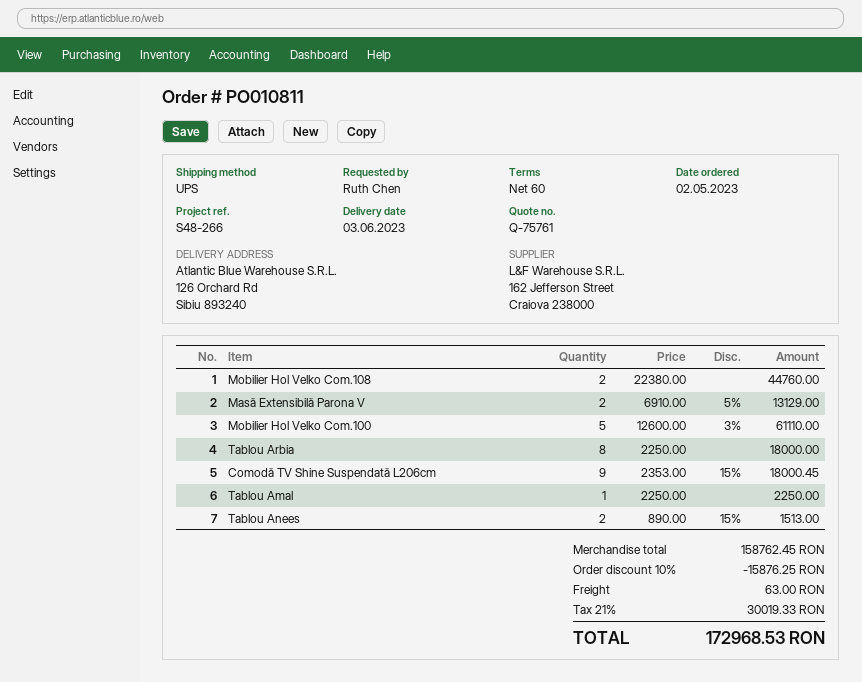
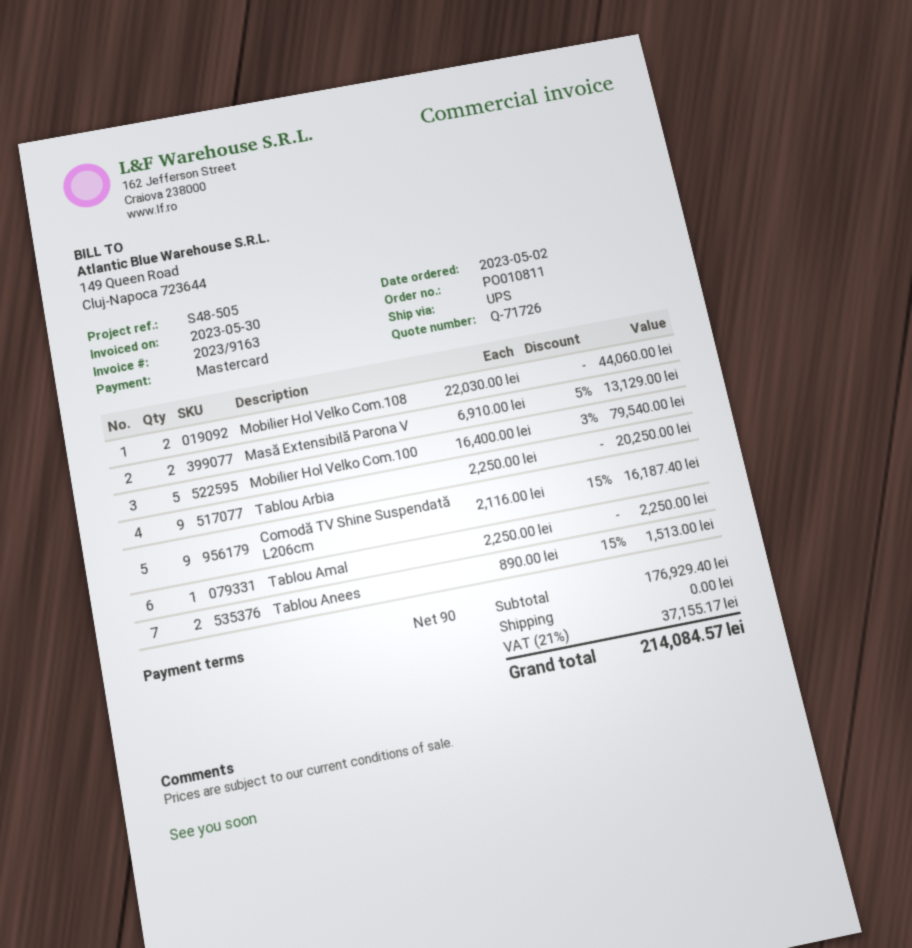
quote number: Q-75761 -> Q-71726
payment terms: 60 days -> 90 days
reference: S48-266 -> S48-505
Mobilier Hol Velko Com.108: 2 x 22380.00 = 44760.00 -> 2 x 22030.00 = 44060.00
Mobilier Hol Velko Com.100: 5 x 12600.00 - 3% = 61110.00 -> 5 x 16400.00 - 3% = 79540.00
Tablou Arbia: 8 x 2250.00 = 18000.00 -> 9 x 2250.00 = 20250.00
Comodă TV Shine Suspendată L206cm: 9 x 2353.00 - 15% = 18000.45 -> 9 x 2116.00 - 15% = 16187.40
subtotal: 158762.45 -> 176929.40
discount: 10% = 15876.25 -> none
shipping: 63.00 -> 0.00
tax: 21% = 30019.33 -> 21% = 37155.17
total: 172968.53 -> 214084.57

